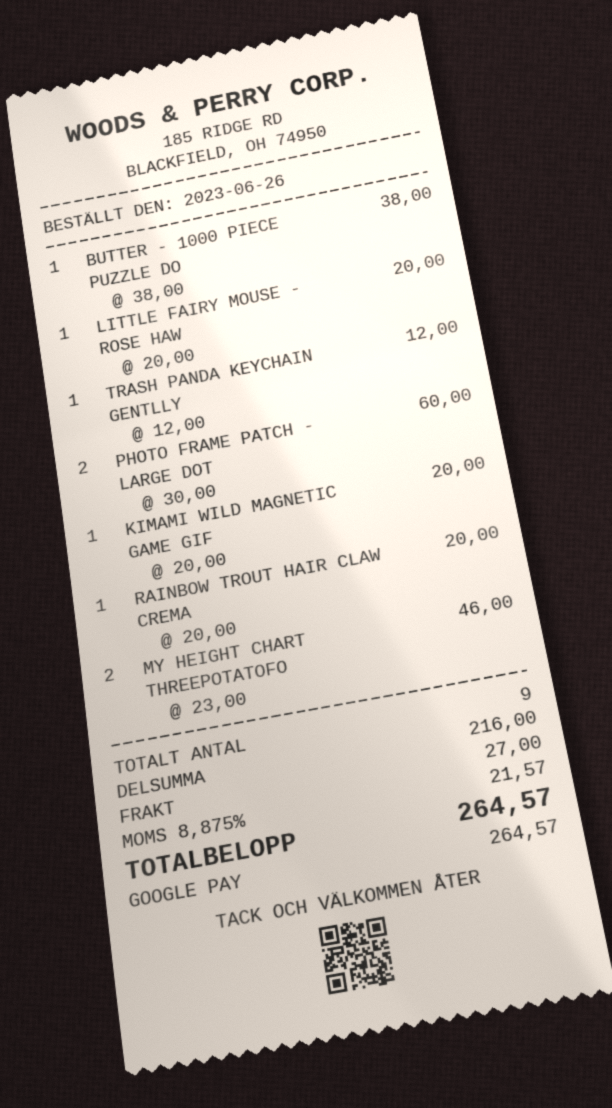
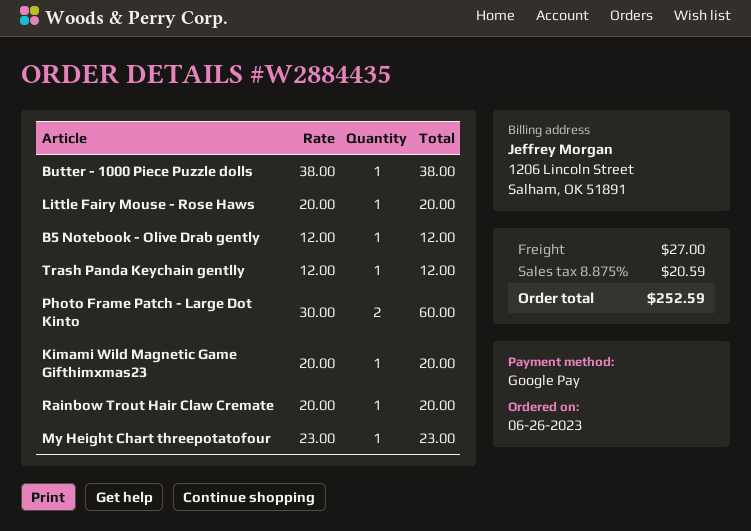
MY HEIGHT CHART THREEPOTATOFO: 2 x 23.00 = 46.00 -> 1 x 23.00 = 23.00
B5 Notebook - Olive Drab gently: none -> 1 x 12.00 = 12.00
tax: 8.875% = 21.57 -> 8.875% = 20.59
total: 264.57 -> 252.59

